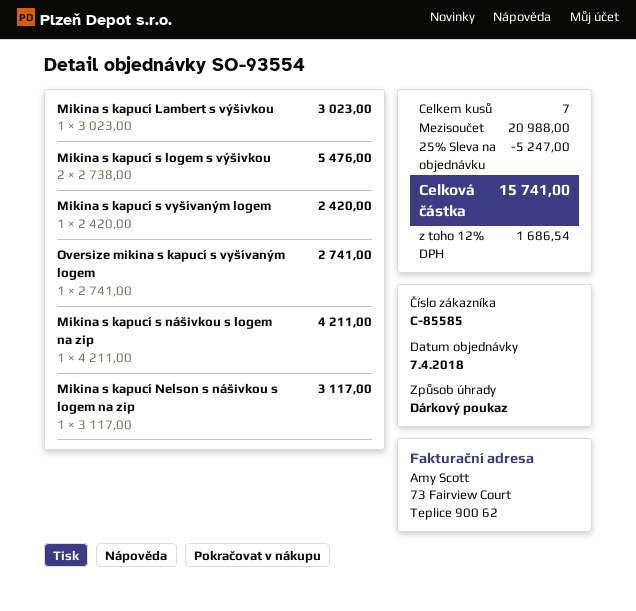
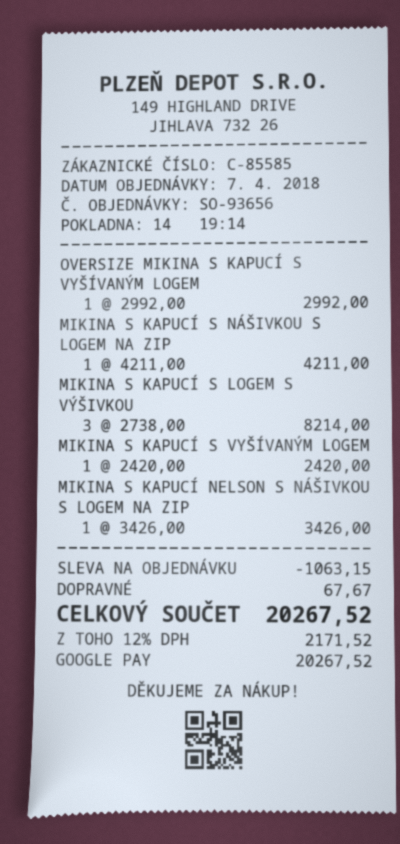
order number: SO-93554 -> SO-93656
payment method: gift card -> Google Pay
Mikina s kapucí Lambert s výšivkou: 1 x 3023.00 = 3023.00 -> none
Mikina s kapucí s logem s výšivkou: 2 x 2738.00 = 5476.00 -> 3 x 2738.00 = 8214.00
Oversize mikina s kapucí s vyšívaným logem: 1 x 2741.00 = 2741.00 -> 1 x 2992.00 = 2992.00
Mikina s kapucí Nelson s nášivkou s logem na zip: 1 x 3117.00 = 3117.00 -> 1 x 3426.00 = 3426.00
discount: 5247.00 -> 1063.15
shipping: none -> 67.67
tax: 12% = 1686.54 -> 12% = 2171.52
total: 15741.00 -> 20267.52

